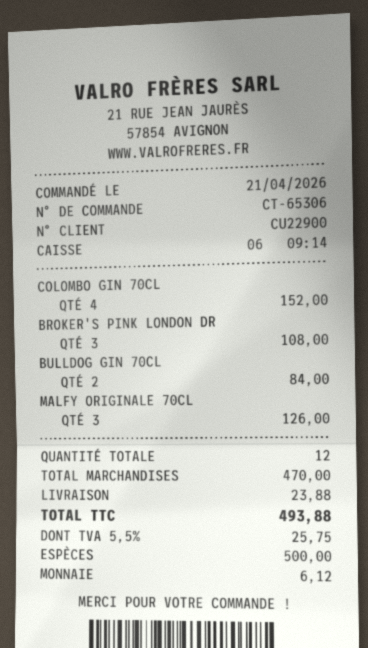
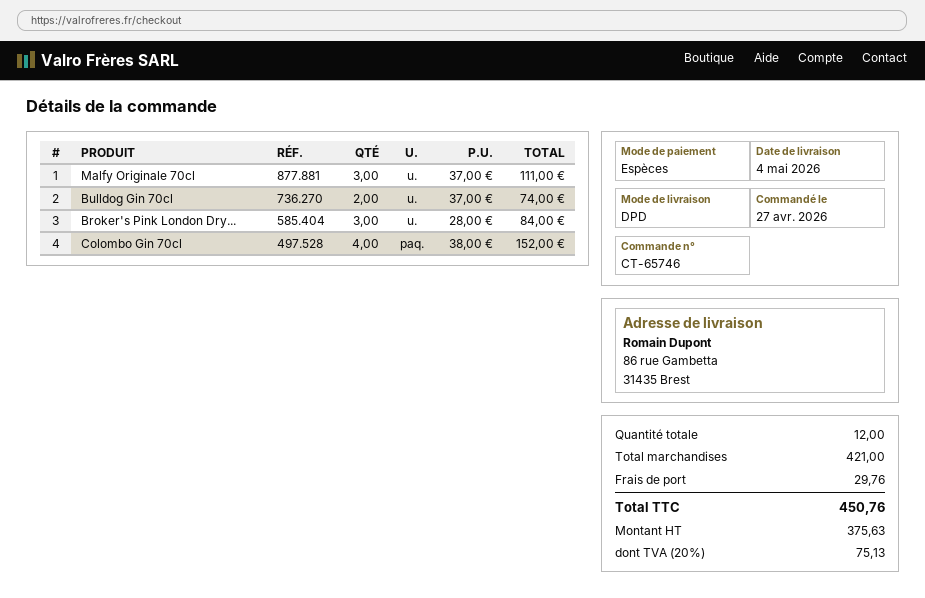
order number: CT-65306 -> CT-65746
order date: 2026-04-21 -> 2026-04-27
BROKER'S PINK LONDON DR: 3 for 108.00 -> 3 for 84.00
BULLDOG GIN 70CL: 2 for 84.00 -> 2 for 74.00
MALFY ORIGINALE 70CL: 3 for 126.00 -> 3 for 111.00
subtotal: 470.00 -> 421.00
shipping: 23.88 -> 29.76
tax: 5.5% = 25.75 -> 20% = 75.13
total: 493.88 -> 450.76

